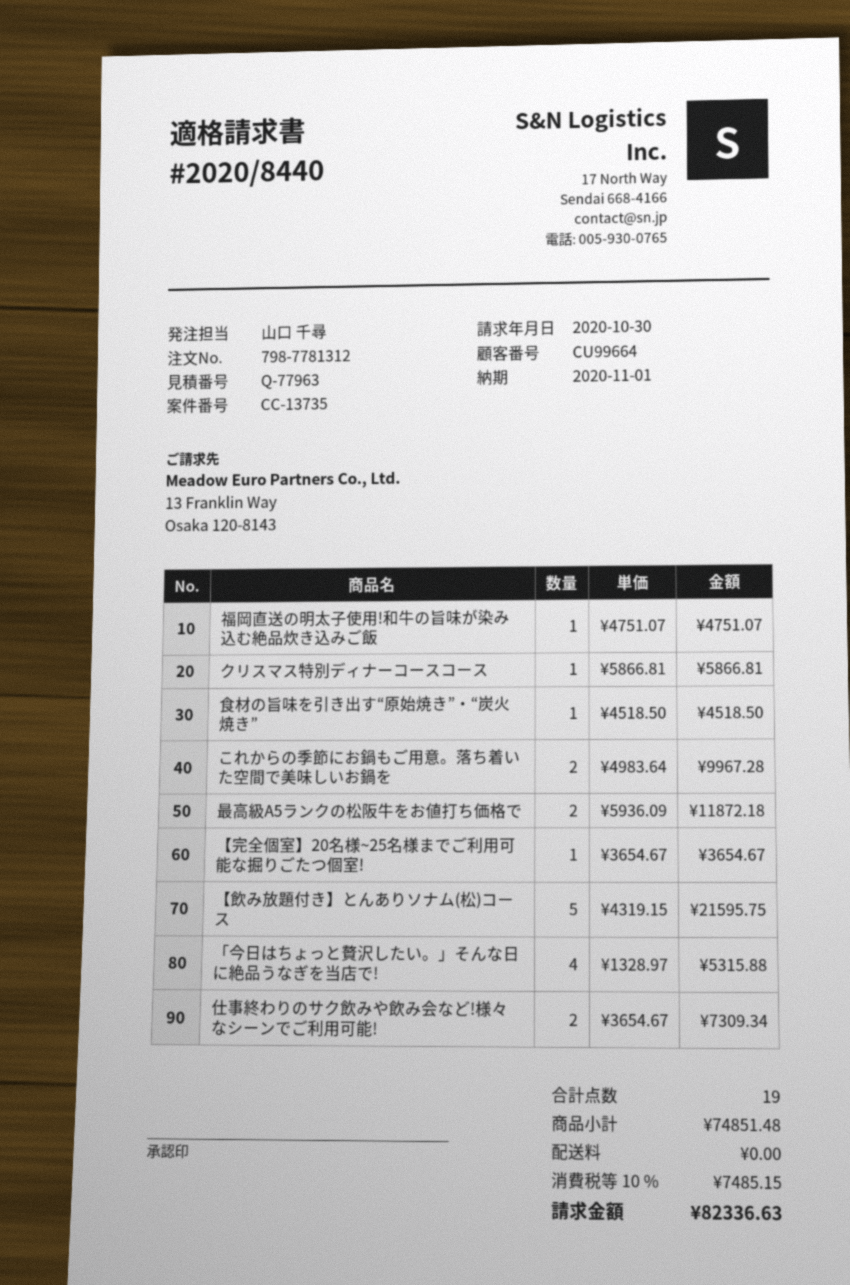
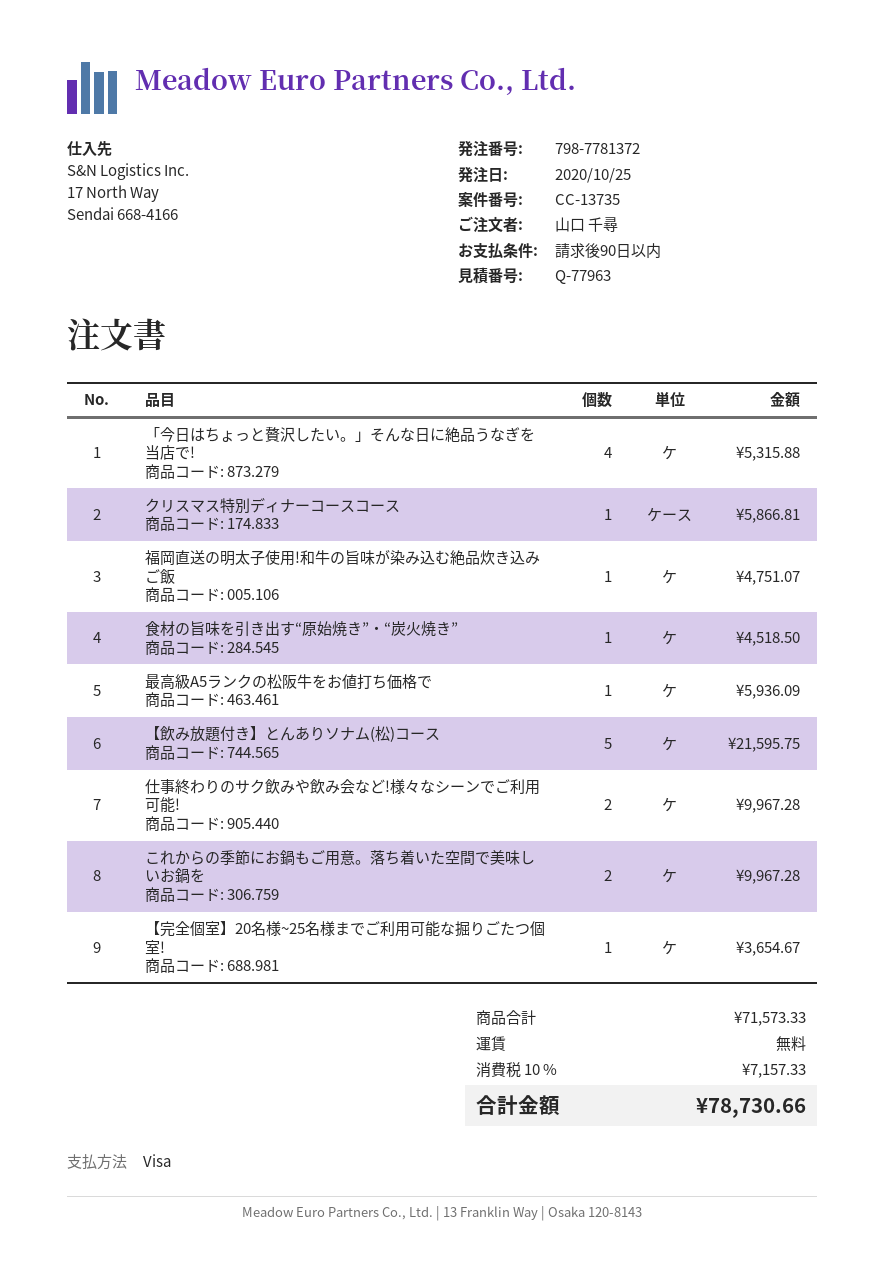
order number: 798-7781312 -> 798-7781372
最高級A5ランクの松阪牛をお値打ち価格で: 2 for 11872.18 -> 1 for 5936.09
仕事終わりのサク飲みや飲み会など!様々なシーンでご利用可能!: 2 for 7309.34 -> 2 for 9967.28
subtotal: 74851.48 -> 71573.33
tax: 10% = 7485.15 -> 10% = 7157.33
total: 82336.63 -> 78730.66

